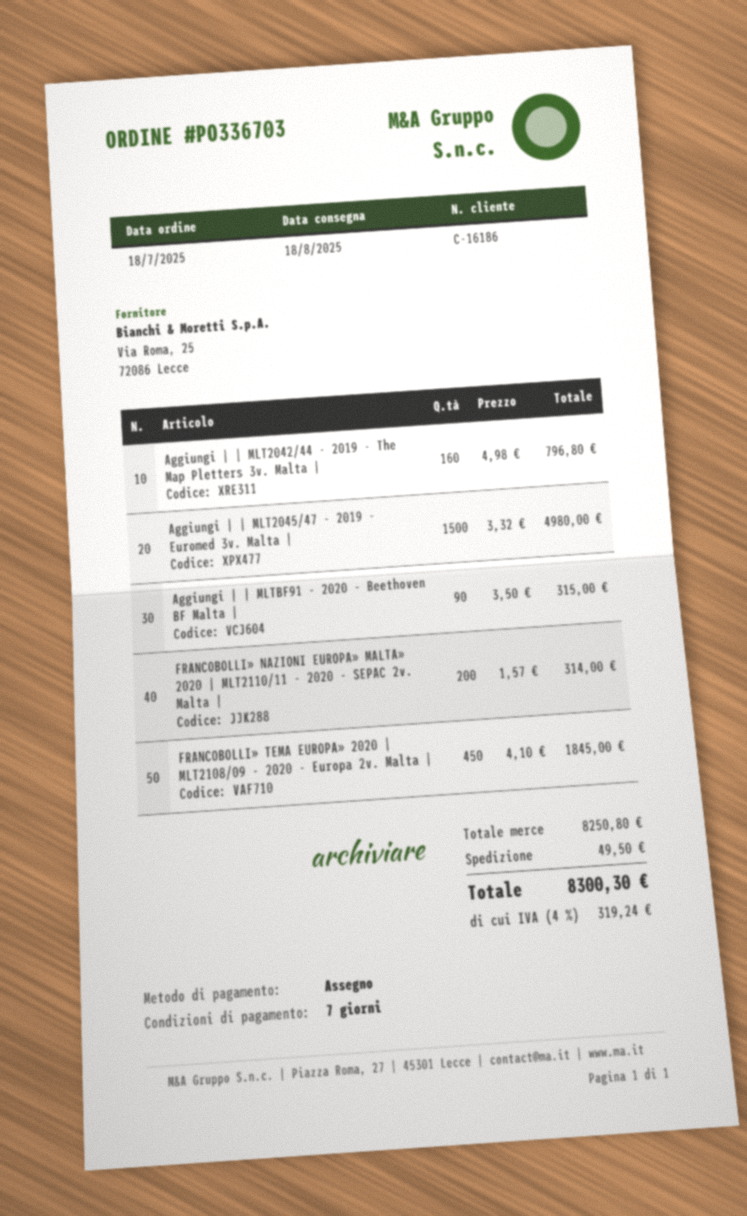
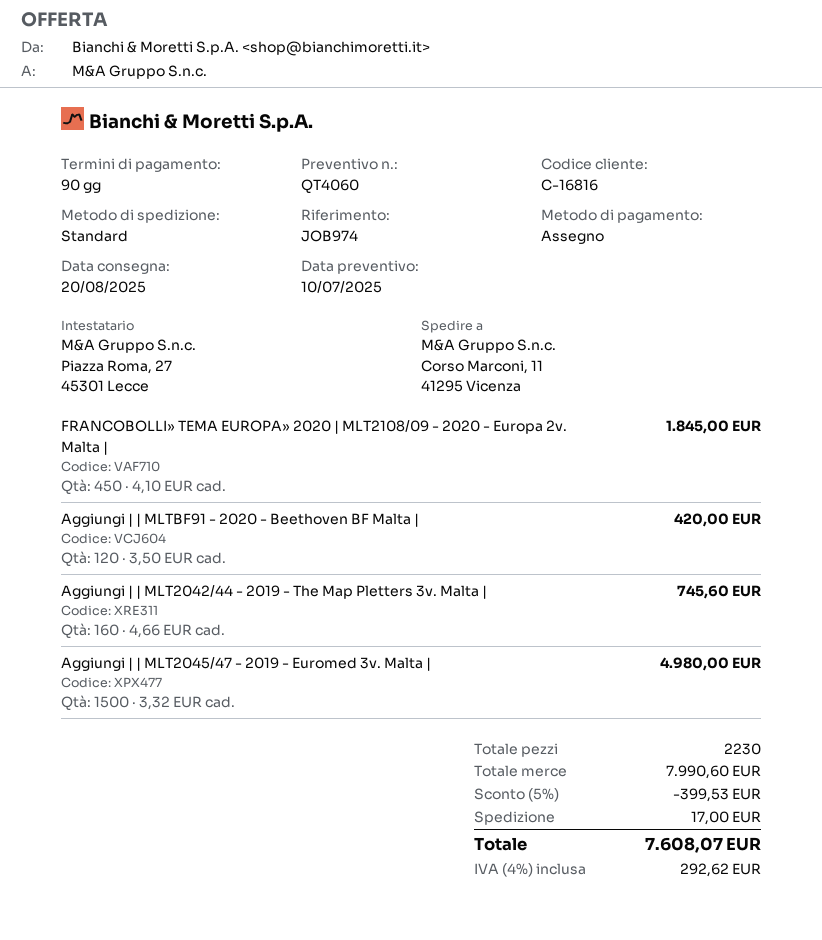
delivery date: 2025-08-18 -> 2025-08-20
payment terms: 7 days -> 90 days
customer number: C-16186 -> C-16816
Aggiungi | | MLT2042/44 - 2019 - The Map Pletters 3v. Malta |: 160 x 4.98 = 796.80 -> 160 x 4.66 = 745.60
Aggiungi | | MLTBF91 - 2020 - Beethoven BF Malta |: 90 x 3.50 = 315.00 -> 120 x 3.50 = 420.00
FRANCOBOLLI» NAZIONI EUROPA» MALTA» 2020 | MLT2110/11 - 2020 - SEPAC 2v. Malta |: 200 x 1.57 = 314.00 -> none
subtotal: 8250.80 -> 7990.60
discount: none -> 5% = 399.53
shipping: 49.50 -> 17.00
tax: 4% = 319.24 -> 4% = 292.62
total: 8300.30 -> 7608.07

